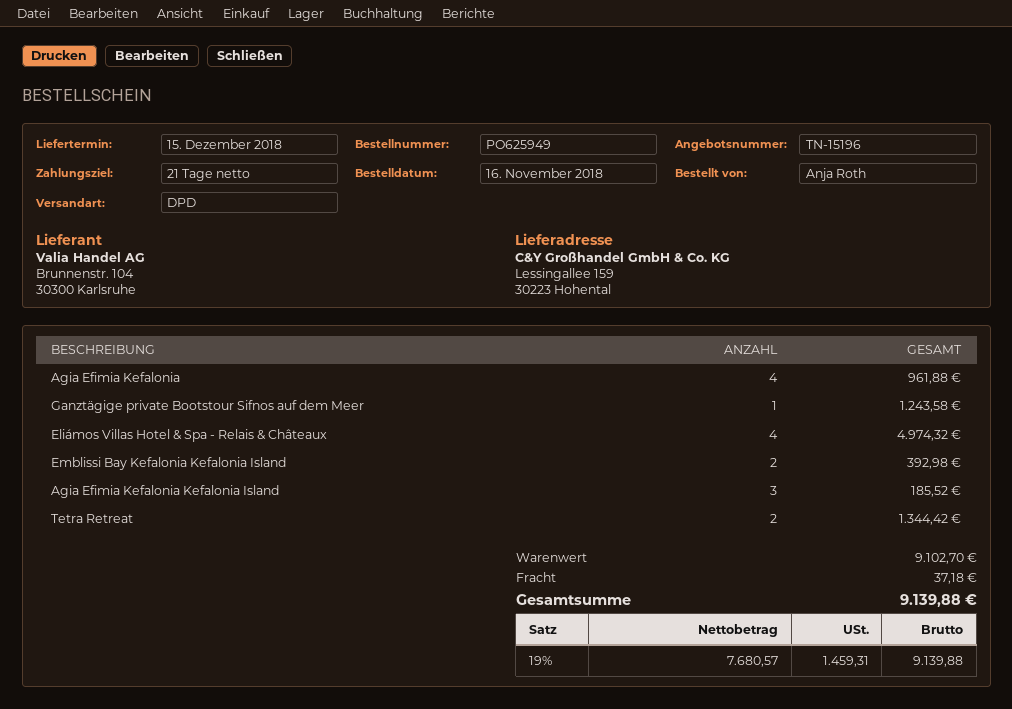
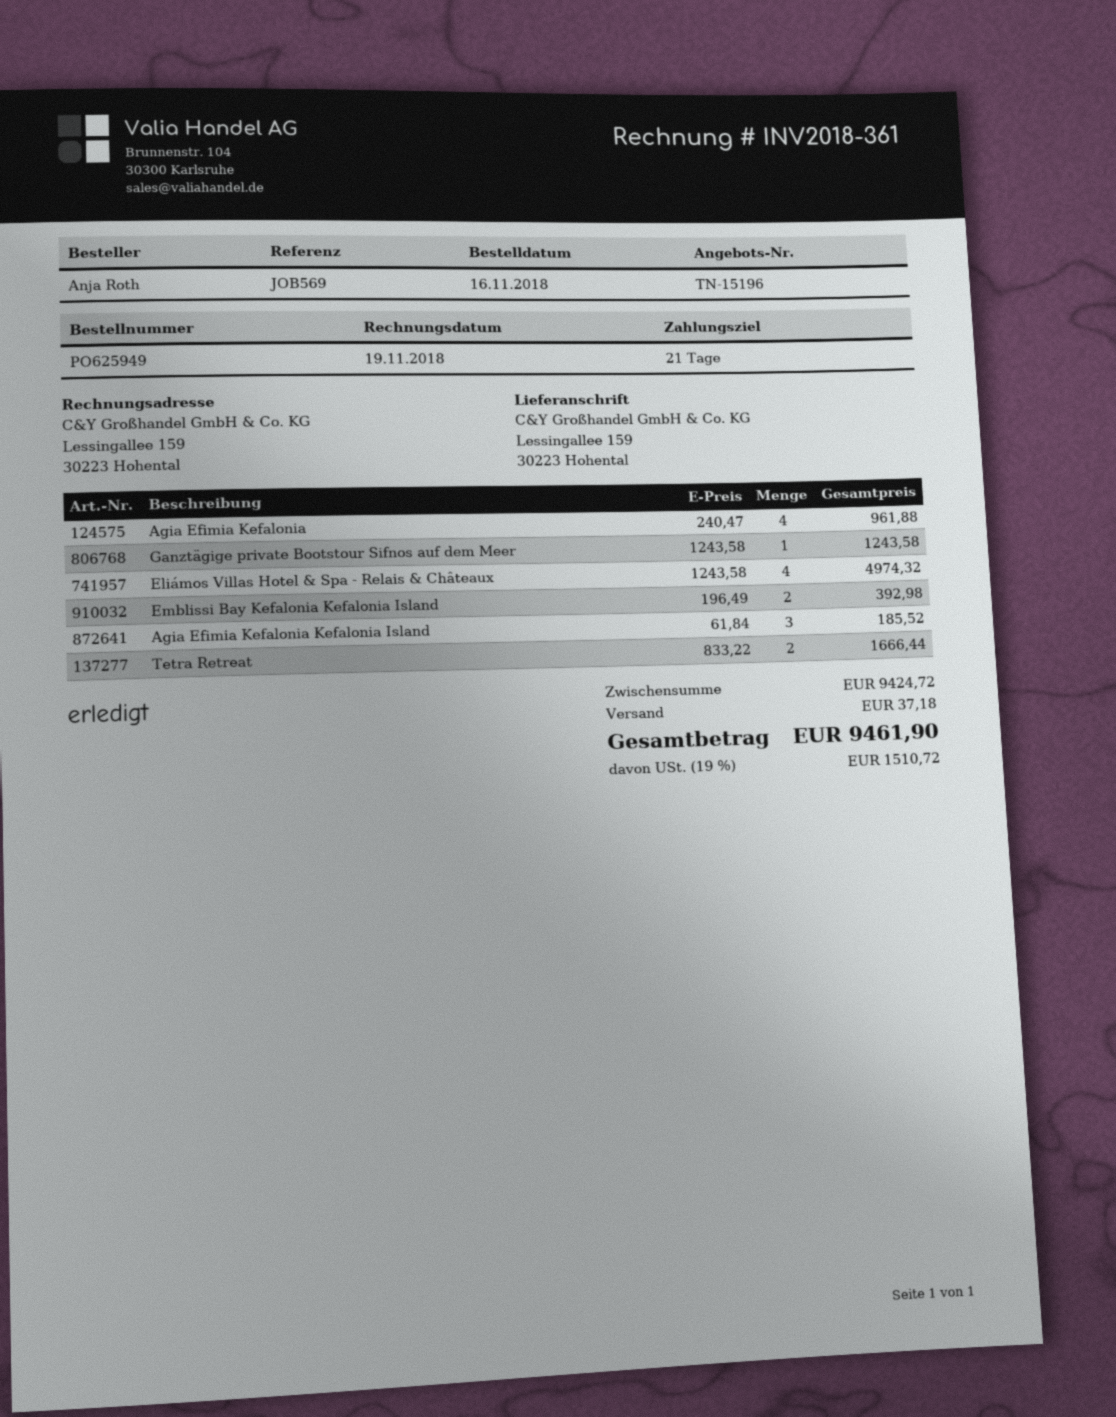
Tetra Retreat: 2 for 1344.42 -> 2 for 1666.44
subtotal: 9102.70 -> 9424.72
tax: 19% = 1459.31 -> 19% = 1510.72
total: 9139.88 -> 9461.90

